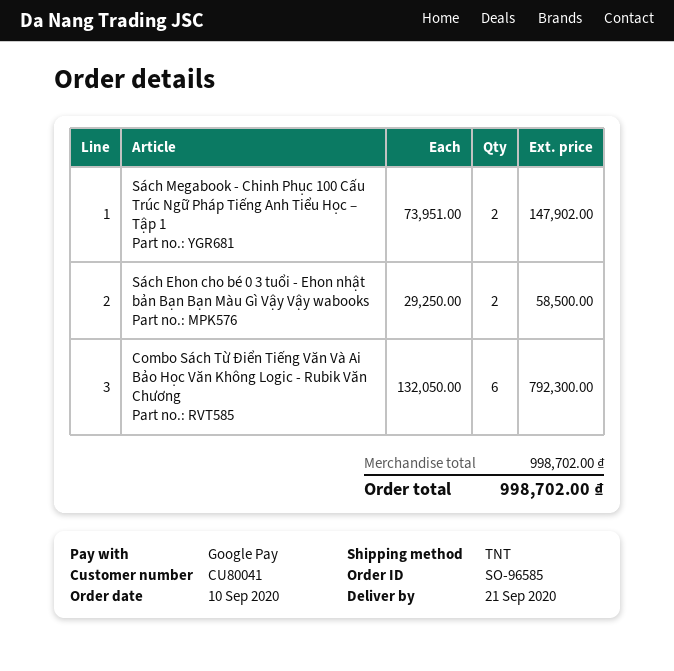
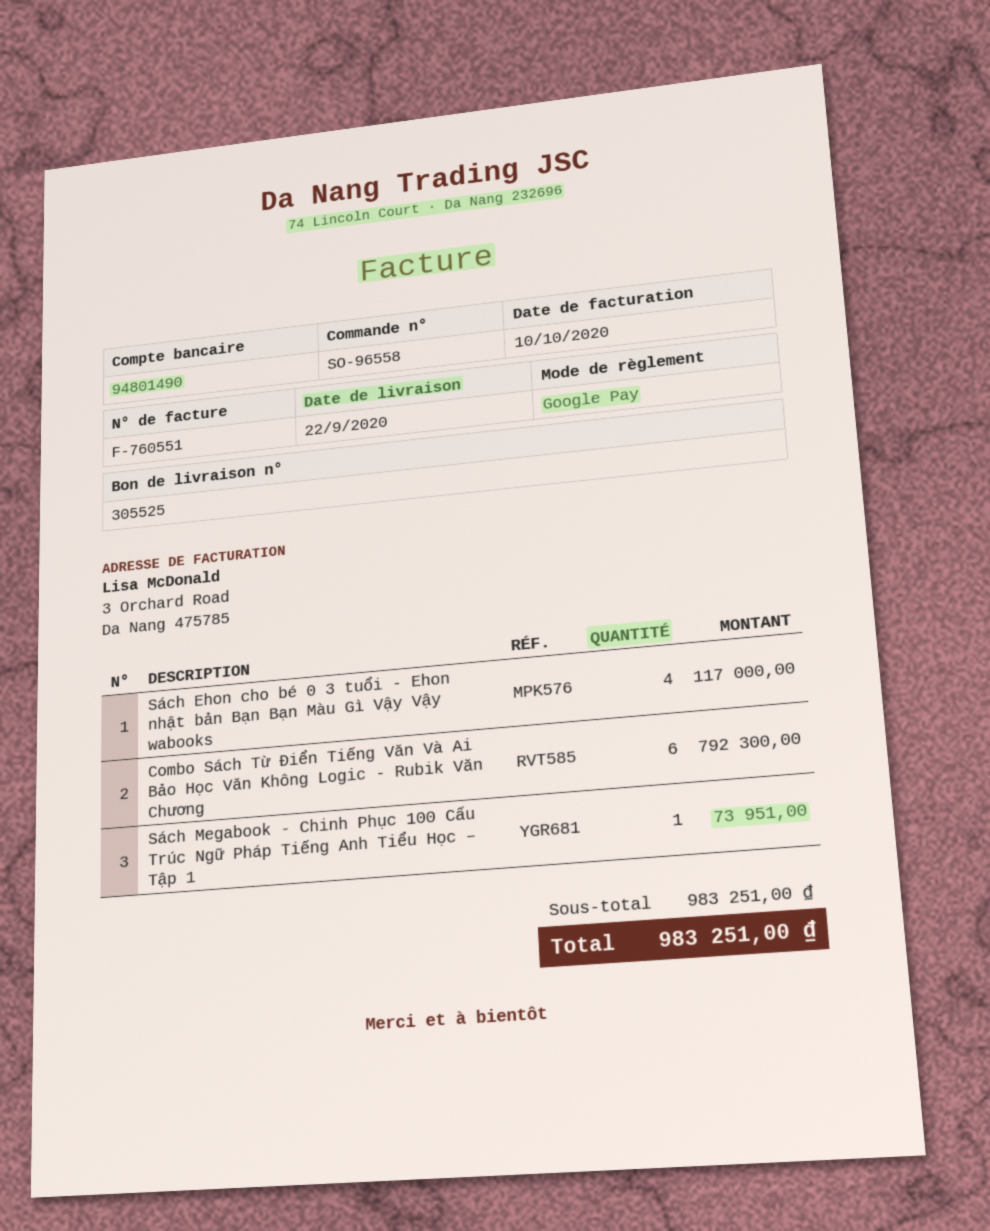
order number: SO-96585 -> SO-96558
delivery date: 2020-09-21 -> 2020-09-22
Sách Megabook - Chinh Phục 100 Cấu Trúc Ngữ Pháp Tiếng Anh Tiểu Học – Tập 1: 2 for 147902.00 -> 1 for 73951.00
Sách Ehon cho bé 0 3 tuổi - Ehon nhật bản Bạn Bạn Màu Gì Vậy Vậy wabooks: 2 for 58500.00 -> 4 for 117000.00
subtotal: 998702.00 -> 983251.00
total: 998702.00 -> 983251.00

